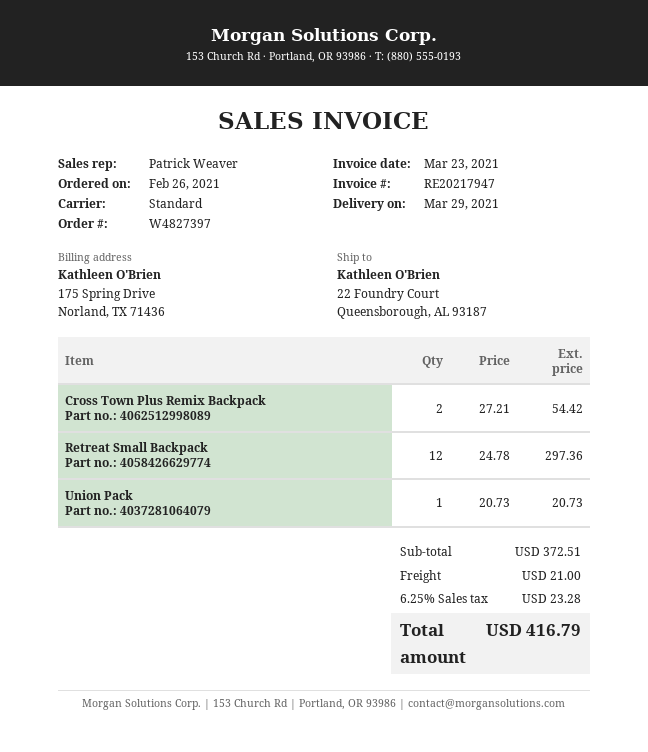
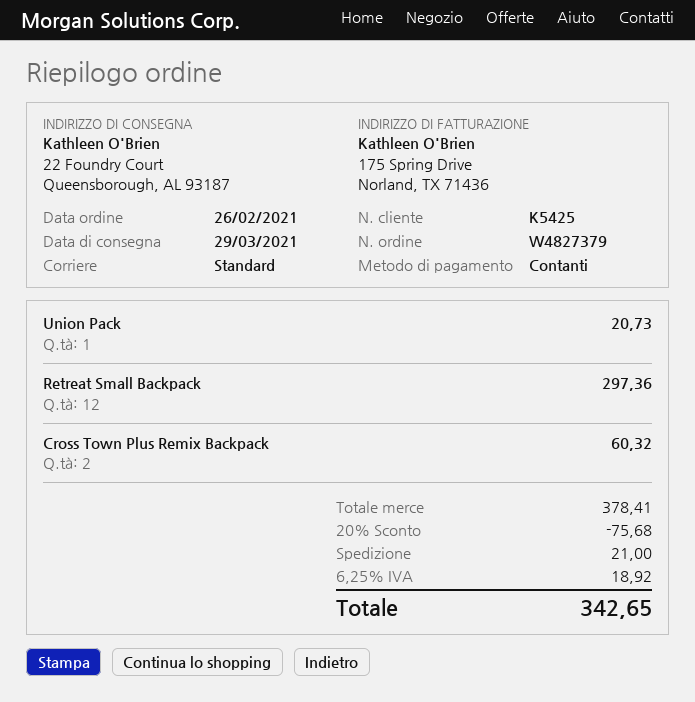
order number: W4827397 -> W4827379
Cross Town Plus Remix Backpack: 2 for 54.42 -> 2 for 60.32
subtotal: 372.51 -> 378.41
discount: none -> 20% = 75.68
tax: 6.25% = 23.28 -> 6.25% = 18.92
total: 416.79 -> 342.65

